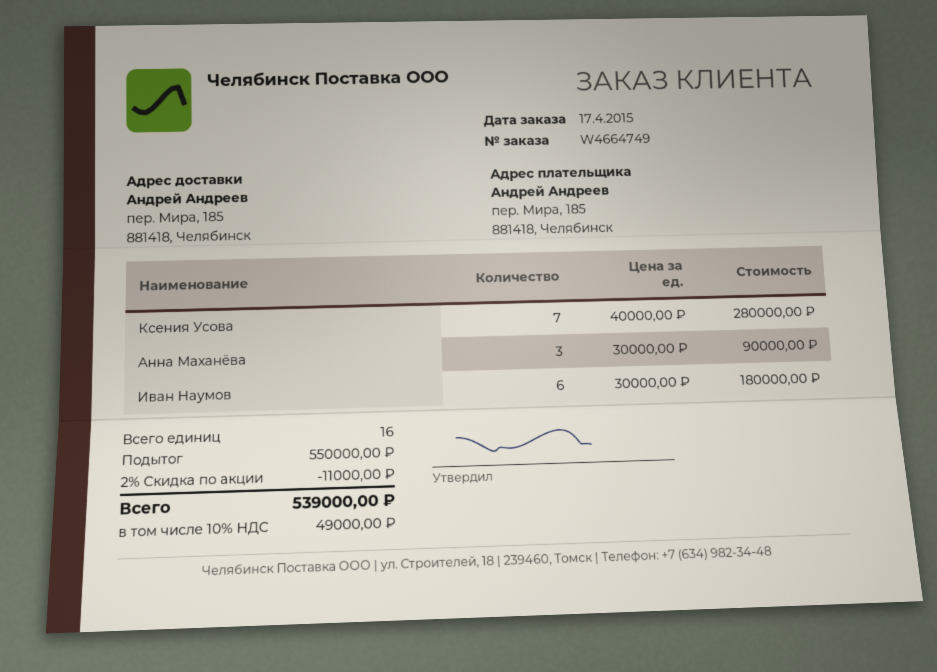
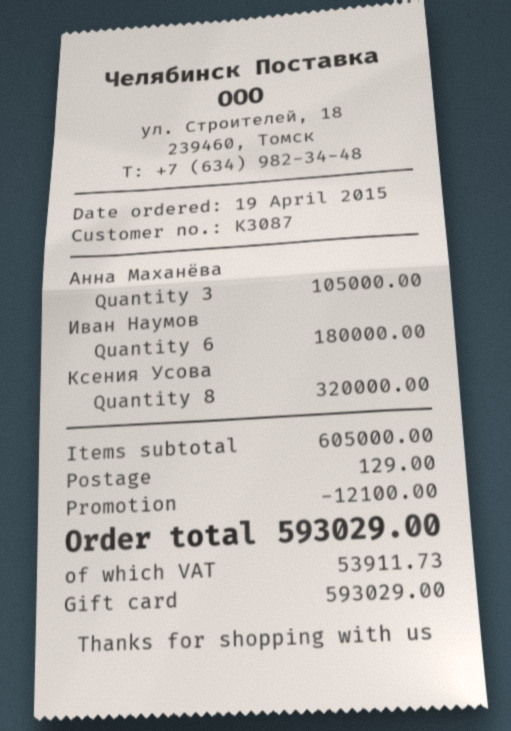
order date: 2015-04-17 -> 2015-04-19
Ксения Усова: 7 for 280000.00 -> 8 for 320000.00
Анна Маханёва: 3 for 90000.00 -> 3 for 105000.00
subtotal: 550000.00 -> 605000.00
discount: 11000.00 -> 12100.00
shipping: none -> 129.00
tax: 49000.00 -> 53911.73
total: 539000.00 -> 593029.00

